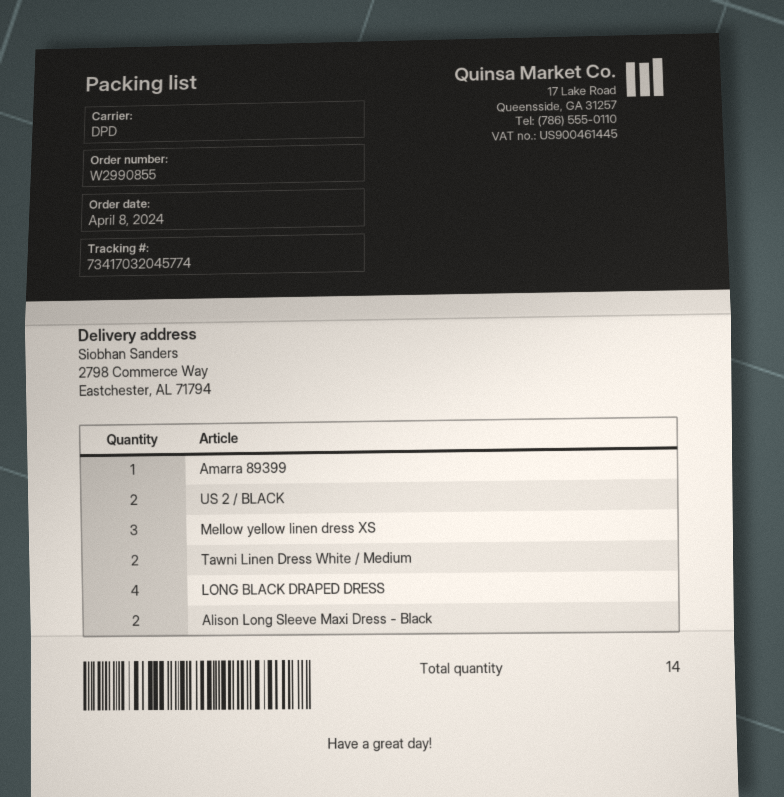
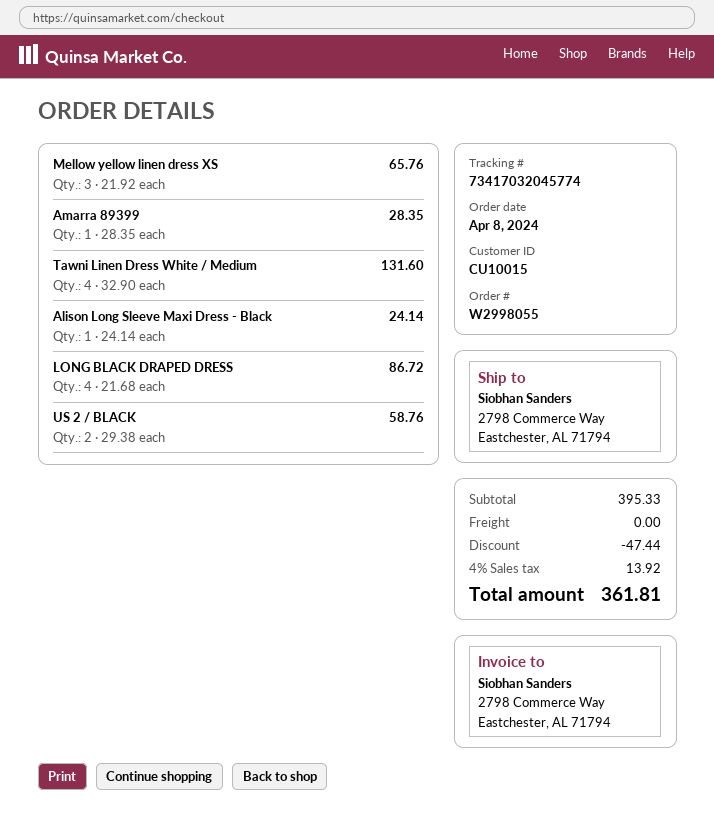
order number: W2990855 -> W2998055
Tawni Linen Dress White / Medium: 2 -> 4
Alison Long Sleeve Maxi Dress - Black: 2 -> 1

